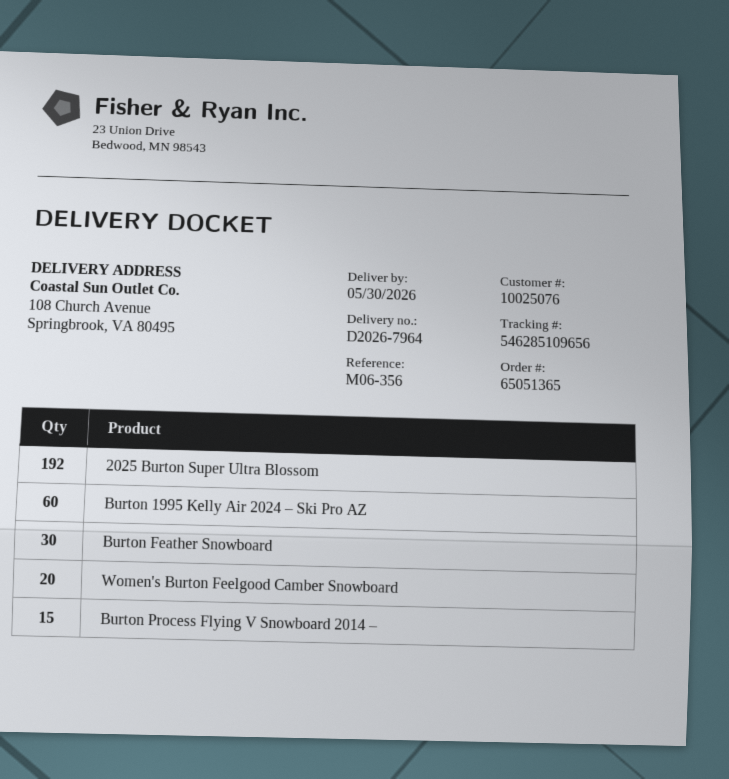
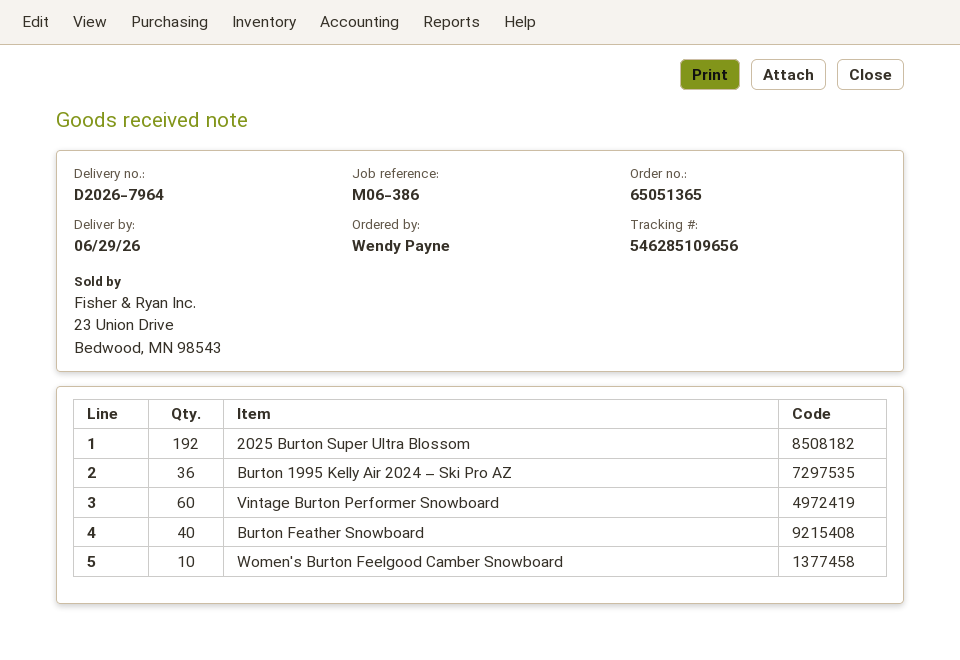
delivery date: 2026-05-30 -> 2026-06-29
reference: M06-356 -> M06-386
Burton 1995 Kelly Air 2024 – Ski Pro AZ: 60 -> 36
Burton Feather Snowboard: 30 -> 40
Women's Burton Feelgood Camber Snowboard: 20 -> 10
Burton Process Flying V Snowboard 2014 –: 15 -> none
Vintage Burton Performer Snowboard: none -> 60

